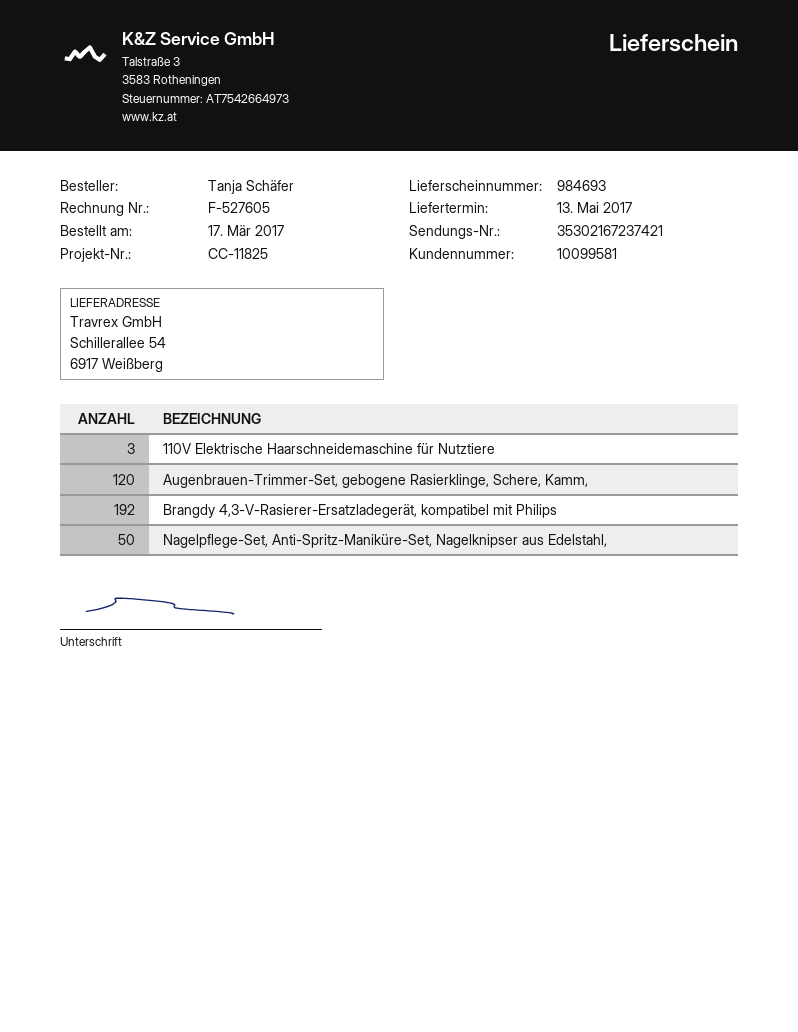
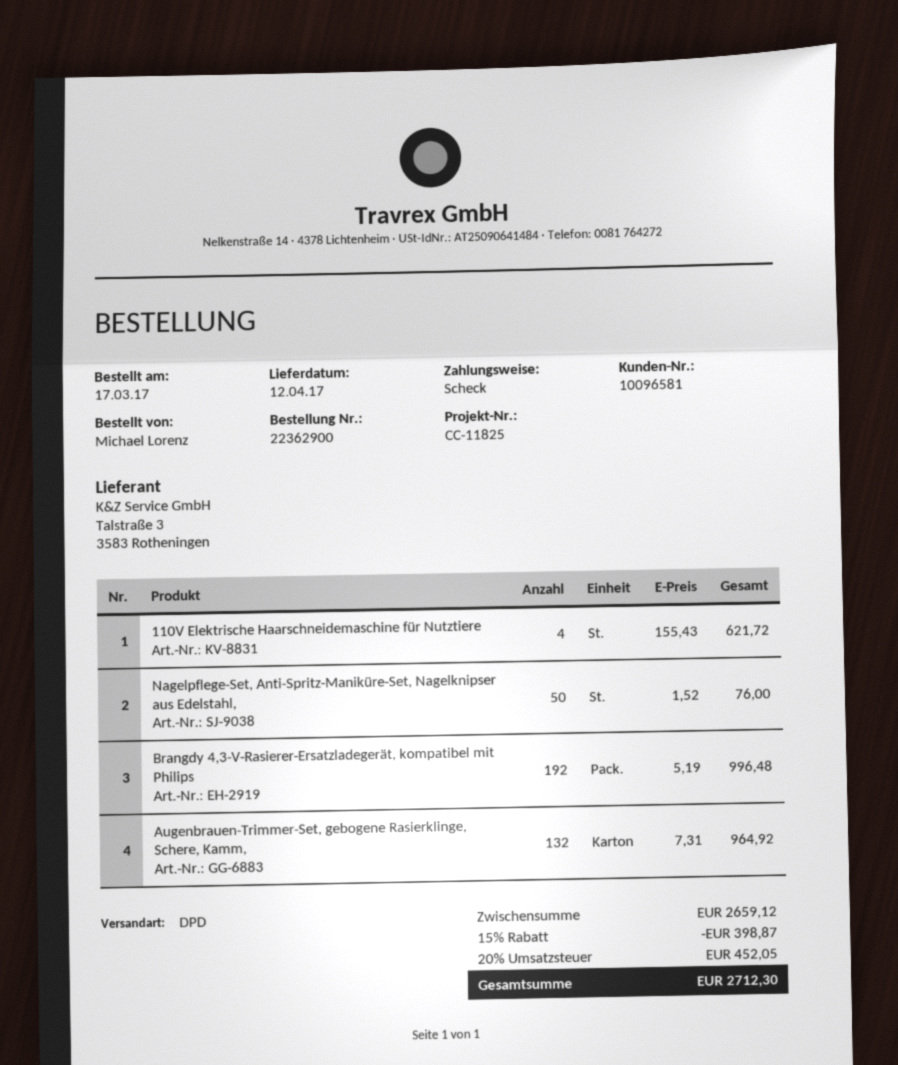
delivery date: 2017-05-13 -> 2017-04-12
customer number: 10099581 -> 10096581
ordered by: Tanja Schäfer -> Michael Lorenz
110V Elektrische Haarschneidemaschine für Nutztiere: 3 -> 4
Augenbrauen-Trimmer-Set, gebogene Rasierklinge, Schere, Kamm,: 120 -> 132

